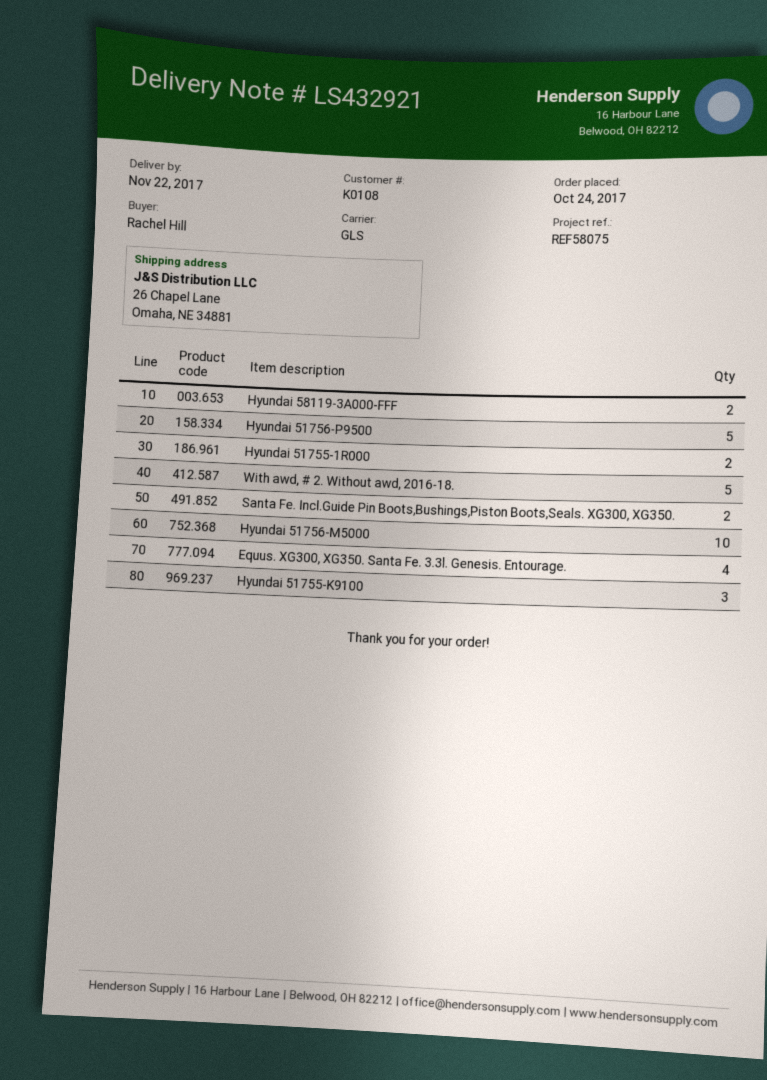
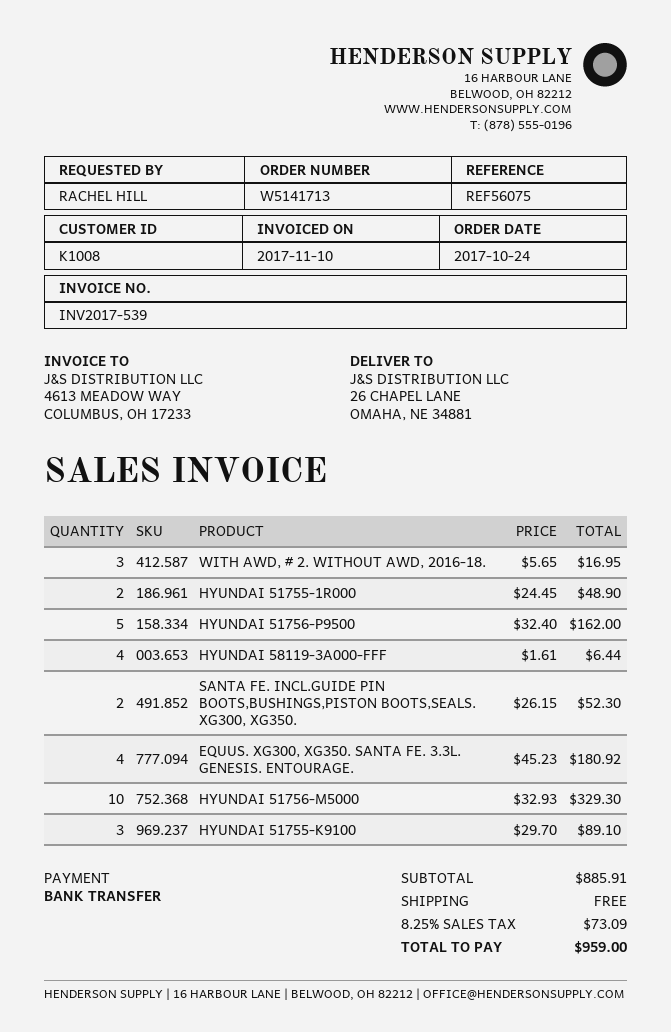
customer number: K0108 -> K1008
reference: REF58075 -> REF56075
Hyundai 58119-3A000-FFF: 2 -> 4
With awd, # 2. Without awd, 2016-18.: 5 -> 3

